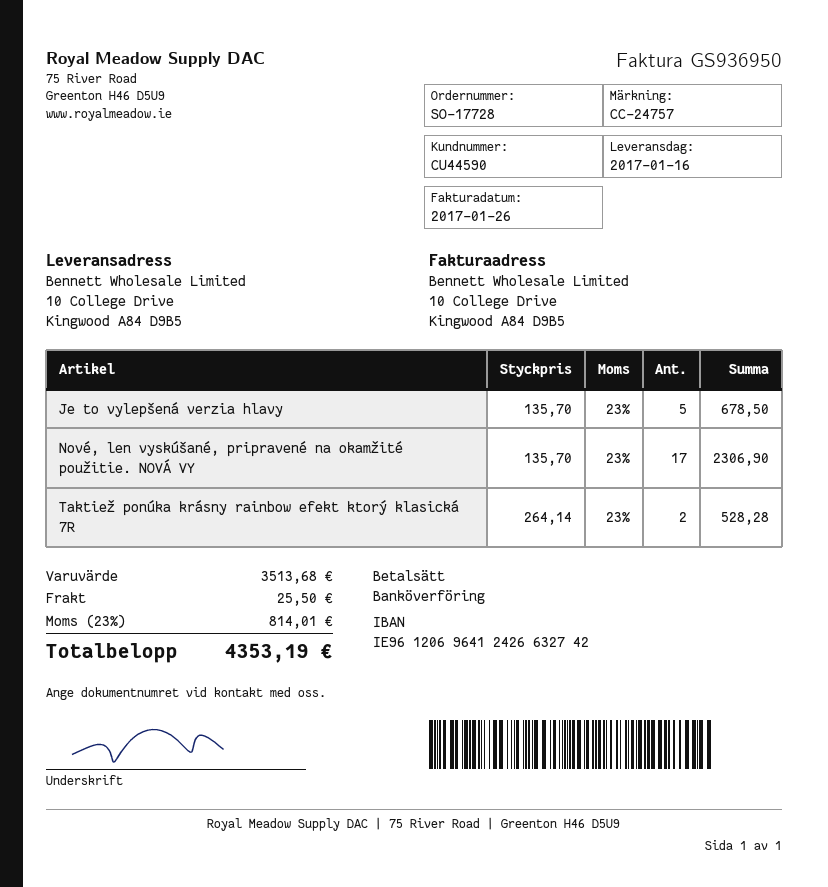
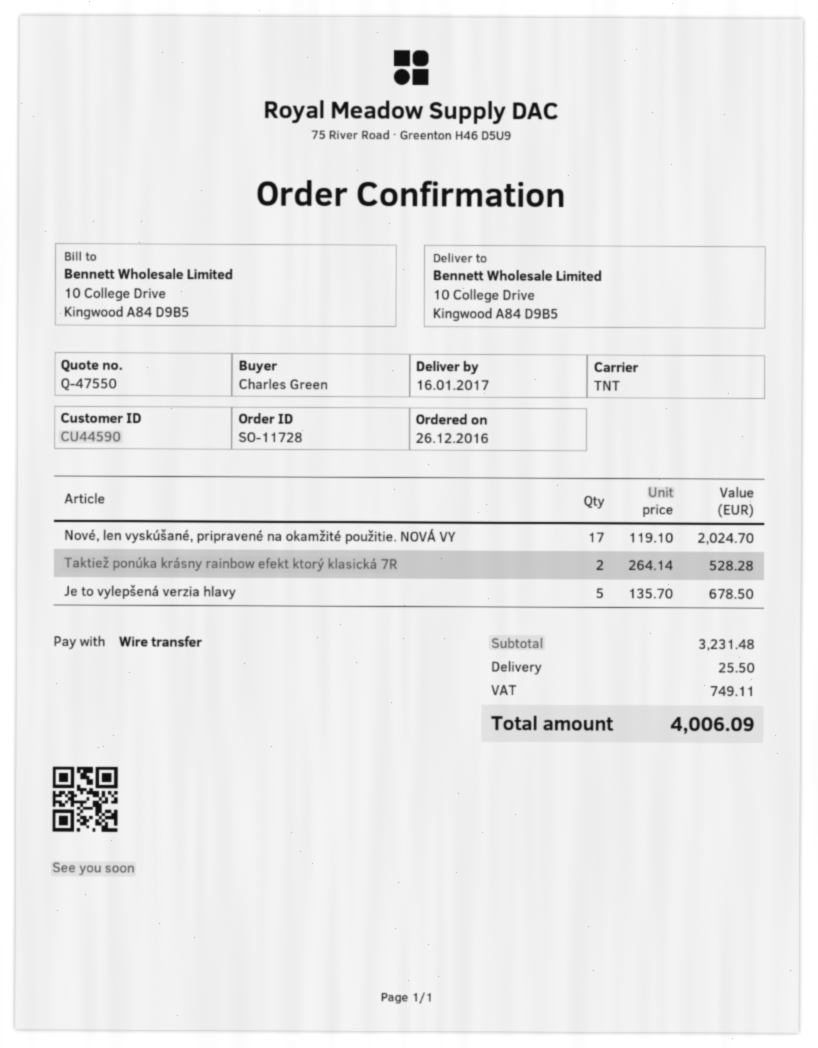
order number: SO-17728 -> SO-11728
Nové, len vyskúšané, pripravené na okamžité použitie. NOVÁ VY: 17 x 135.70 = 2306.90 -> 17 x 119.10 = 2024.70
subtotal: 3513.68 -> 3231.48
tax: 814.01 -> 749.11
total: 4353.19 -> 4006.09

